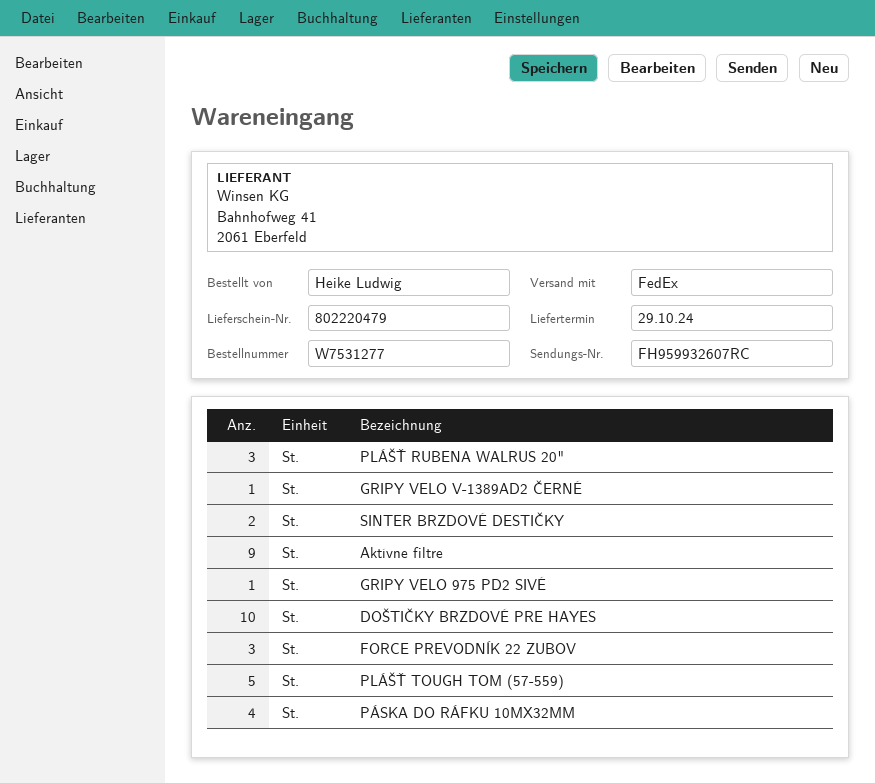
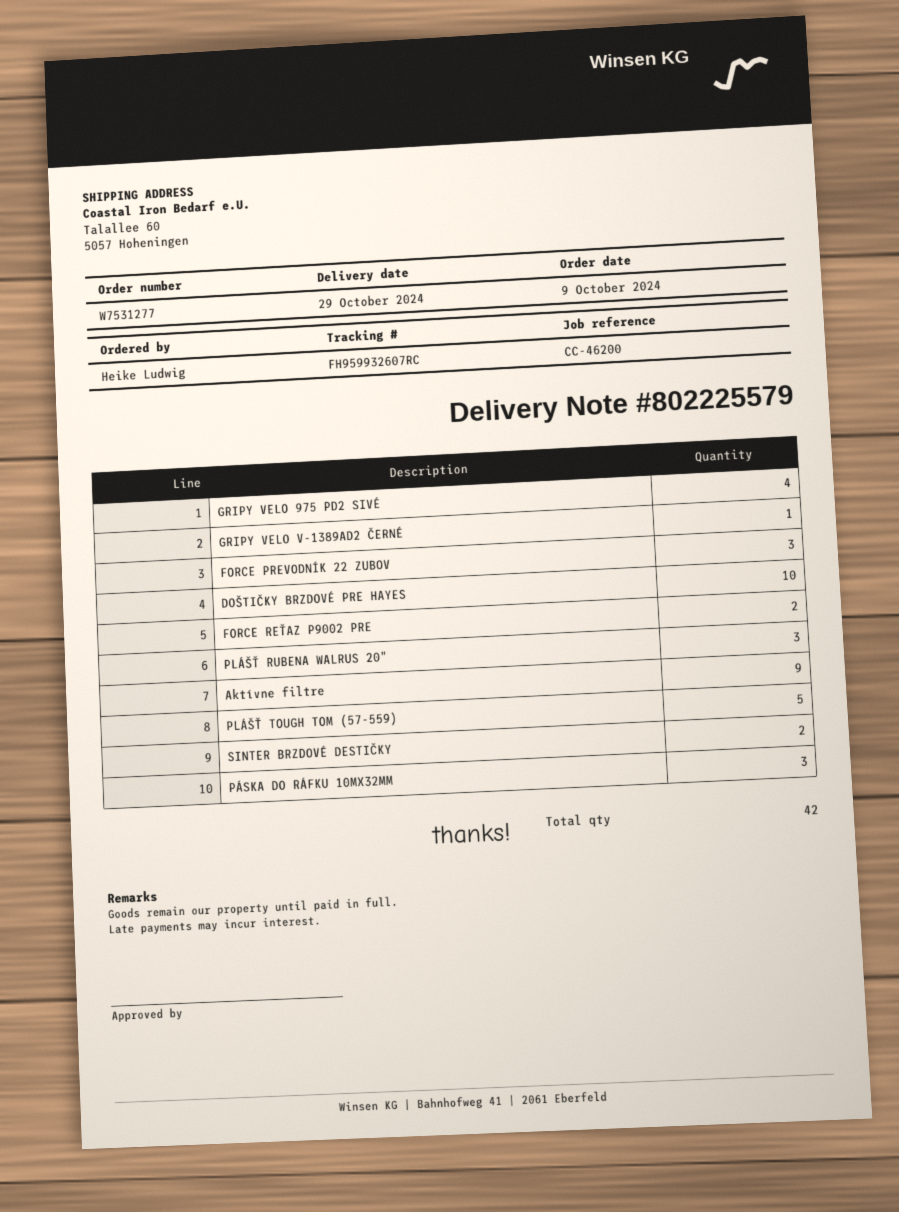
delivery note number: 802220479 -> 802225579
GRIPY VELO 975 PD2 SIVÉ: 1 -> 4
PÁSKA DO RÁFKU 10MX32MM: 4 -> 3
FORCE REŤAZ P9002 PRE: none -> 2

